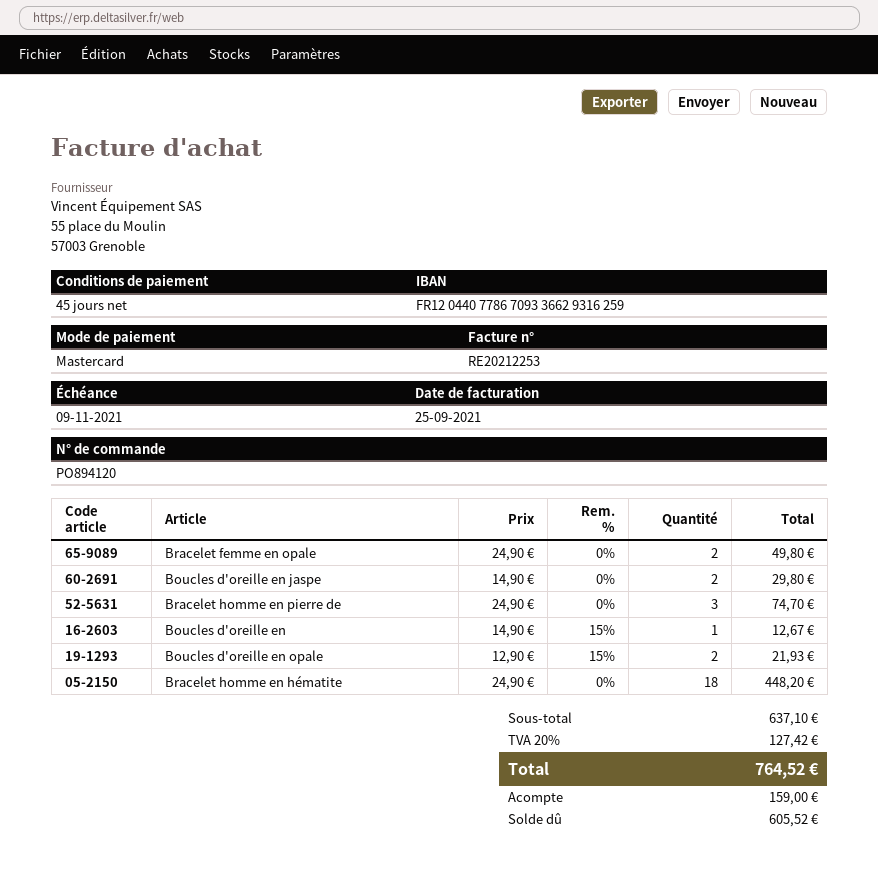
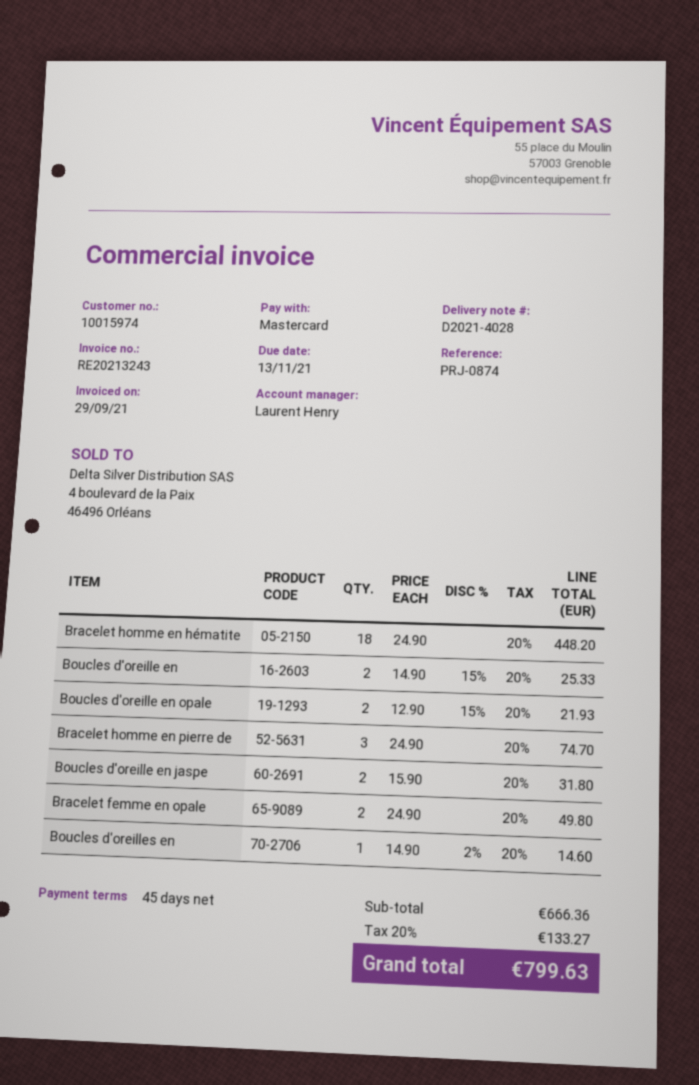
invoice number: RE20212253 -> RE20213243
invoice date: 2021-09-25 -> 2021-09-29
due date: 2021-11-09 -> 2021-11-13
Boucles d'oreille en jaspe: 2 x 14.90 = 29.80 -> 2 x 15.90 = 31.80
Boucles d'oreille en: 1 x 14.90 - 15% = 12.67 -> 2 x 14.90 - 15% = 25.33
Boucles d'oreilles en: none -> 1 x 14.90 - 2% = 14.60
subtotal: 637.10 -> 666.36
tax: 20% = 127.42 -> 20% = 133.27
total: 764.52 -> 799.63

